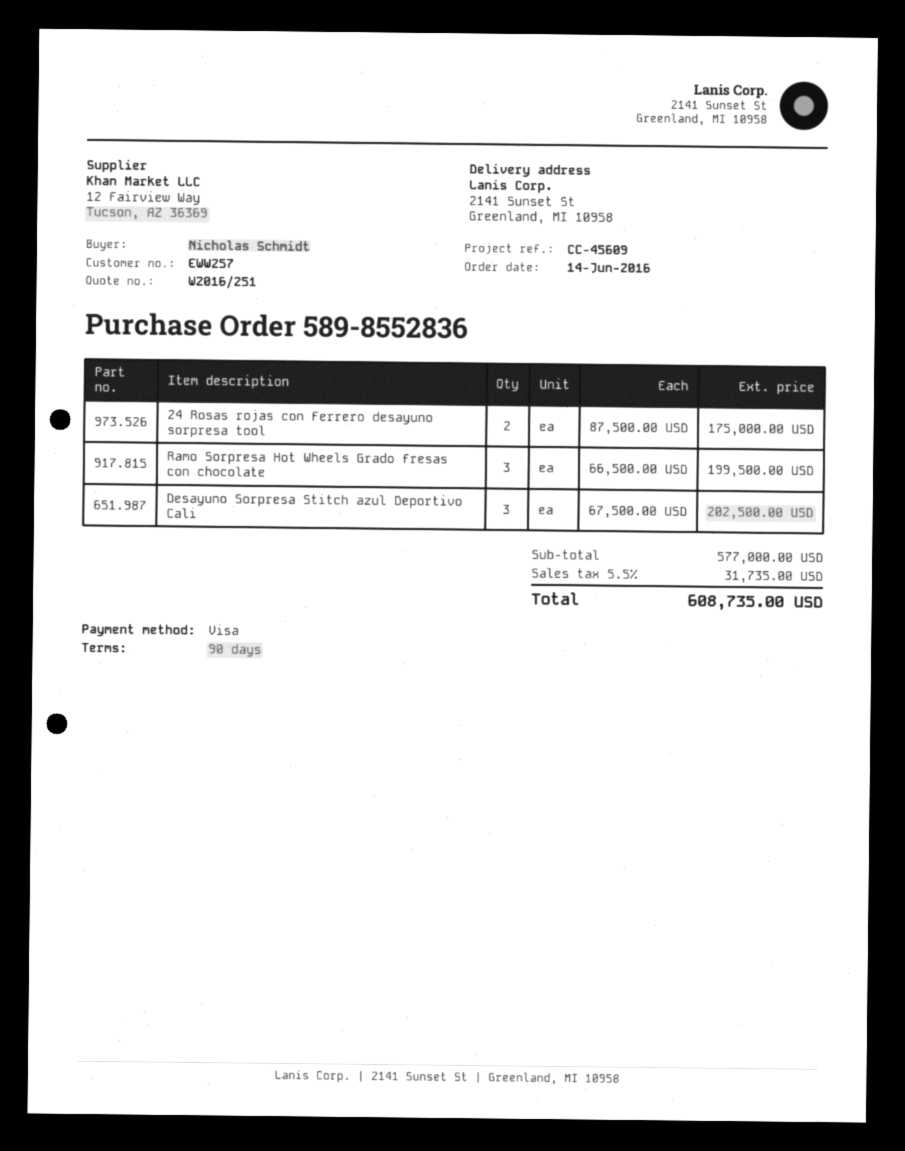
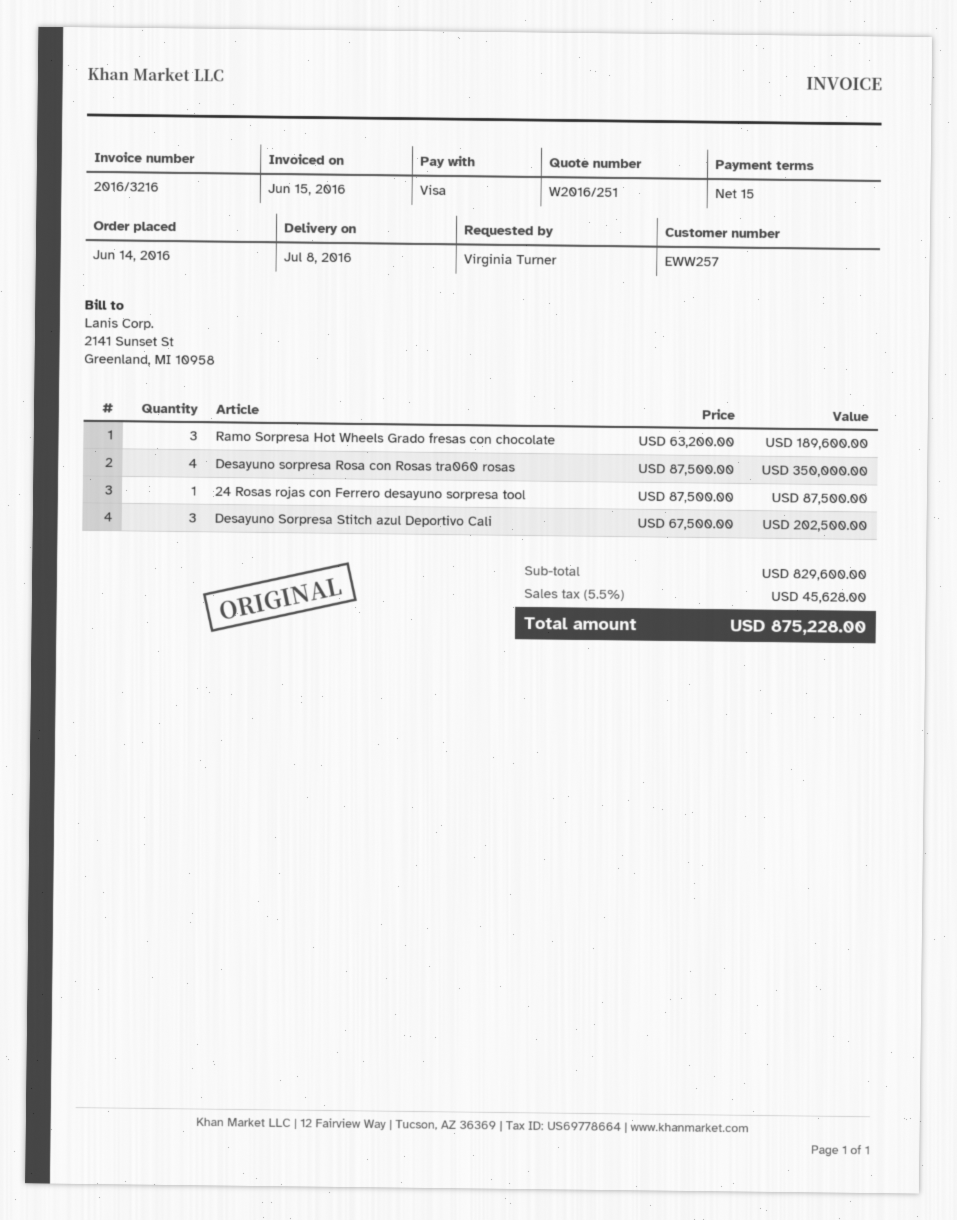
payment terms: 90 days -> 15 days
ordered by: Nicholas Schmidt -> Virginia Turner
24 Rosas rojas con Ferrero desayuno sorpresa tool: 2 x 87500.00 = 175000.00 -> 1 x 87500.00 = 87500.00
Ramo Sorpresa Hot Wheels Grado fresas con chocolate: 3 x 66500.00 = 199500.00 -> 3 x 63200.00 = 189600.00
Desayuno sorpresa Rosa con Rosas tra060 rosas: none -> 4 x 87500.00 = 350000.00
subtotal: 577000.00 -> 829600.00
tax: 5.5% = 31735.00 -> 5.5% = 45628.00
total: 608735.00 -> 875228.00

